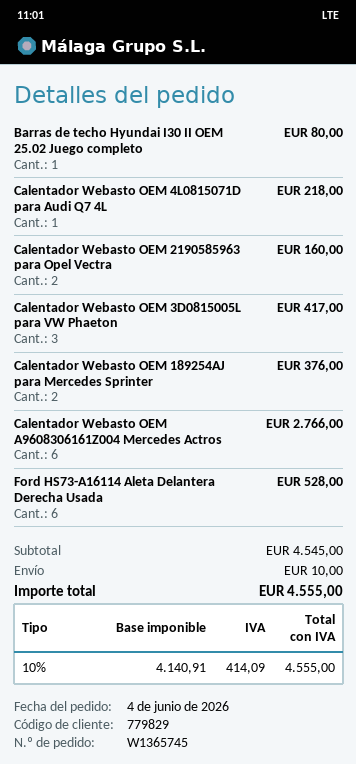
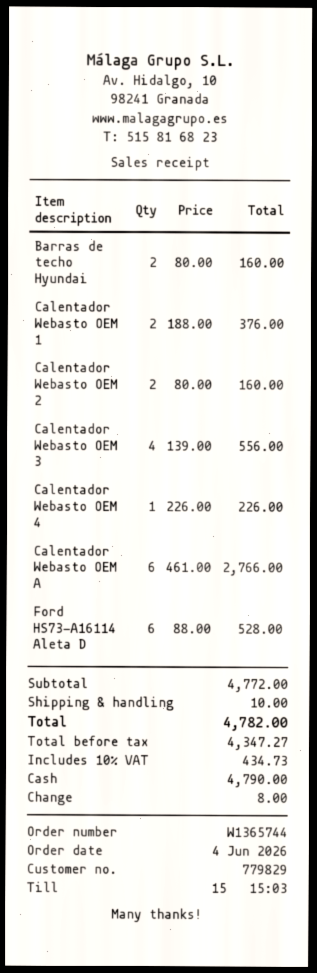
order number: W1365745 -> W1365744
Barras de techo Hyundai I30 II OEM 25.02 Juego completo: 1 for 80.00 -> 2 for 160.00
Calentador Webasto OEM 4L0815071D para Audi Q7 4L: 1 for 218.00 -> 1 for 226.00
Calentador Webasto OEM 3D0815005L para VW Phaeton: 3 for 417.00 -> 4 for 556.00
subtotal: 4545.00 -> 4772.00
net: 4140.91 -> 4347.27
tax: 10% = 414.09 -> 10% = 434.73
total: 4555.00 -> 4782.00

